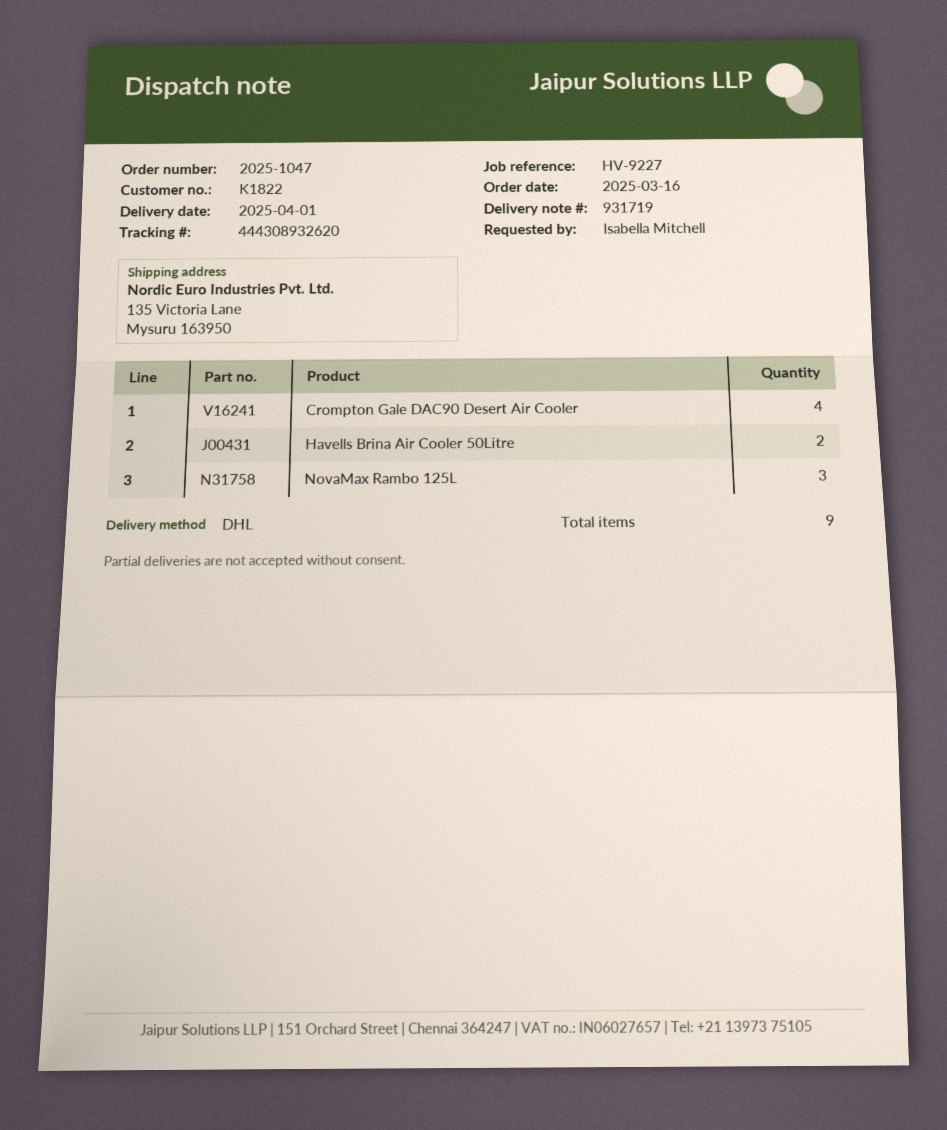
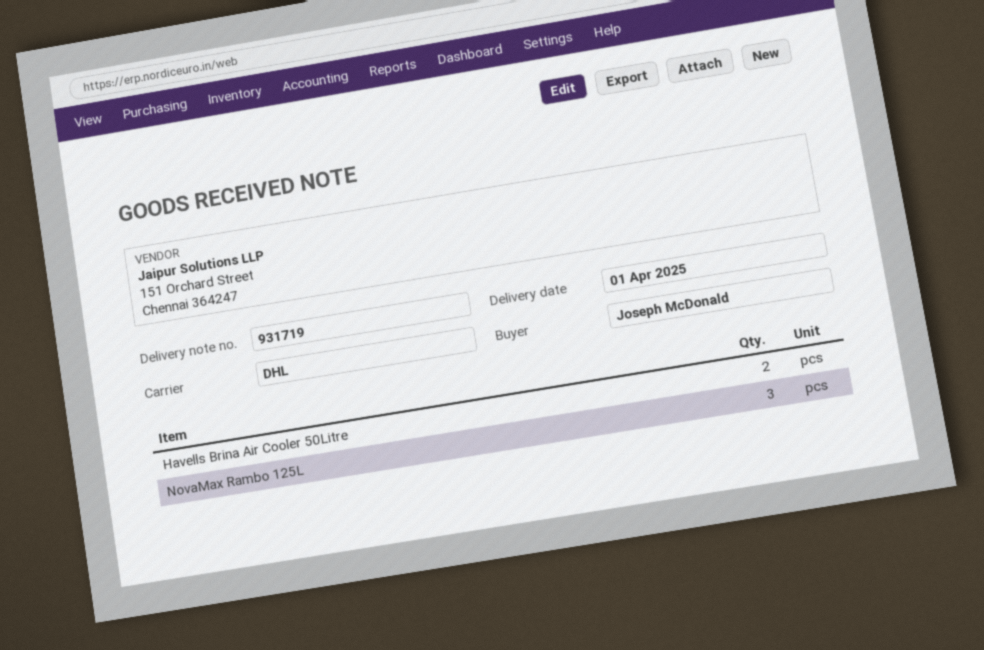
ordered by: Isabella Mitchell -> Joseph McDonald
Crompton Gale DAC90 Desert Air Cooler: 4 -> none

